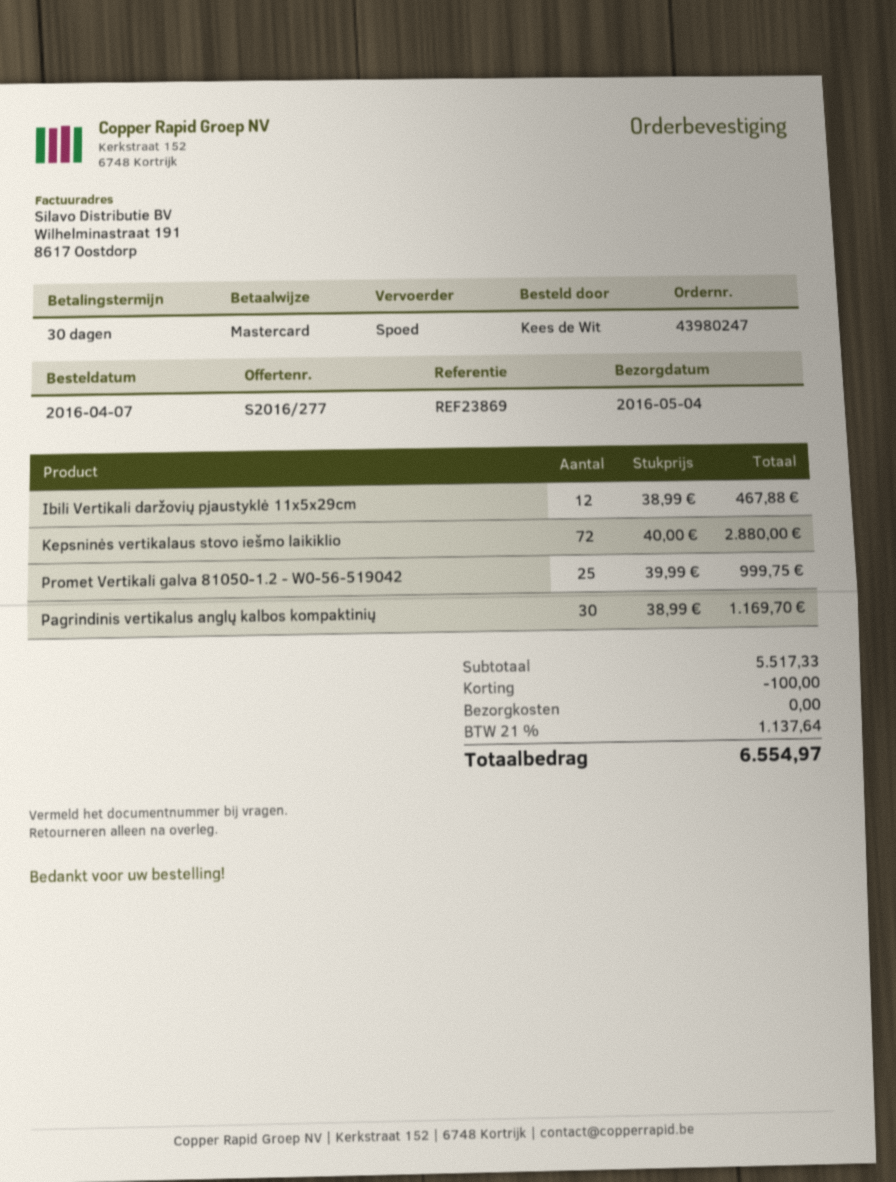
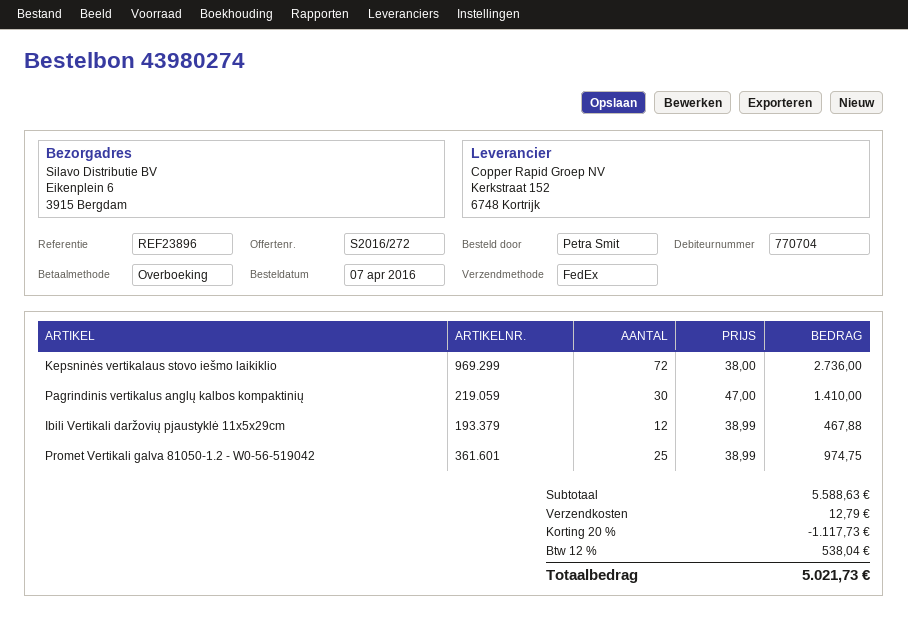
quote number: S2016/277 -> S2016/272
order number: 43980247 -> 43980274
reference: REF23869 -> REF23896
ordered by: Kees de Wit -> Petra Smit
payment method: Mastercard -> bank transfer
shipping method: express -> FedEx
Kepsninės vertikalaus stovo iešmo laikiklio: 72 x 40.00 = 2880.00 -> 72 x 38.00 = 2736.00
Promet Vertikali galva 81050-1.2 - W0-56-519042: 25 x 39.99 = 999.75 -> 25 x 38.99 = 974.75
Pagrindinis vertikalus anglų kalbos kompaktinių: 30 x 38.99 = 1169.70 -> 30 x 47.00 = 1410.00
subtotal: 5517.33 -> 5588.63
discount: 100.00 -> 1117.73
shipping: 0.00 -> 12.79
tax: 21% = 1137.64 -> 12% = 538.04
total: 6554.97 -> 5021.73

